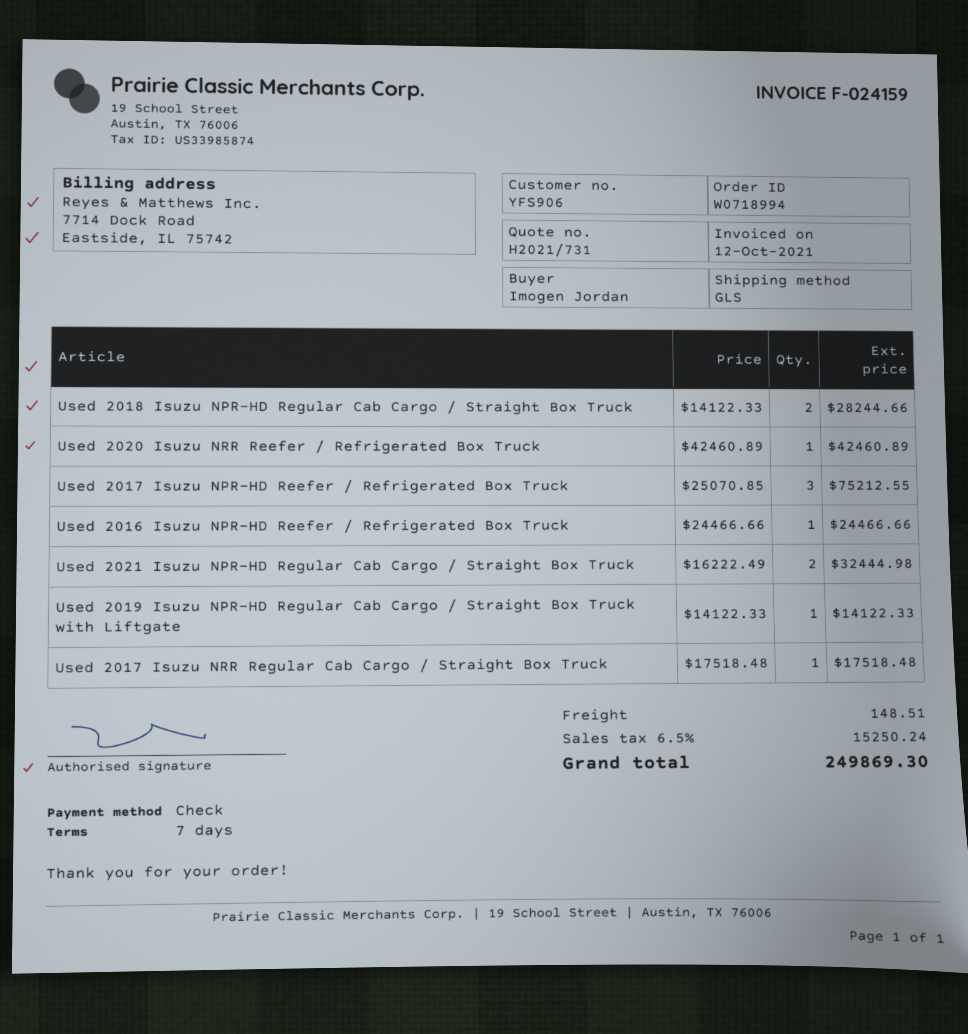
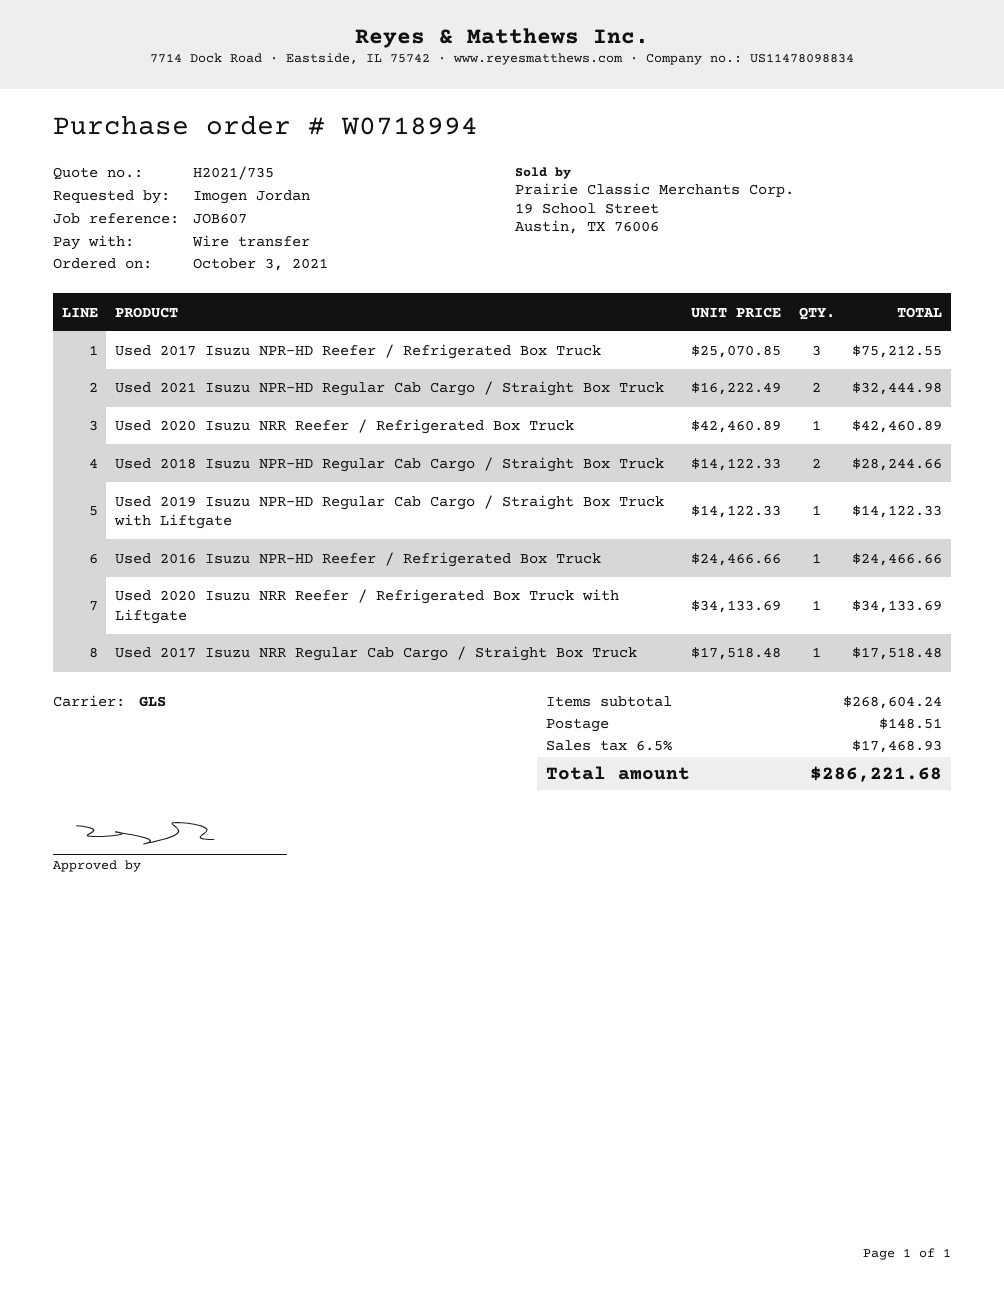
quote number: H2021/731 -> H2021/735
payment method: cheque -> bank transfer
Used 2020 Isuzu NRR Reefer / Refrigerated Box Truck with Liftgate: none -> 1 x 34133.69 = 34133.69
tax: 6.5% = 15250.24 -> 6.5% = 17468.93
total: 249869.30 -> 286221.68

